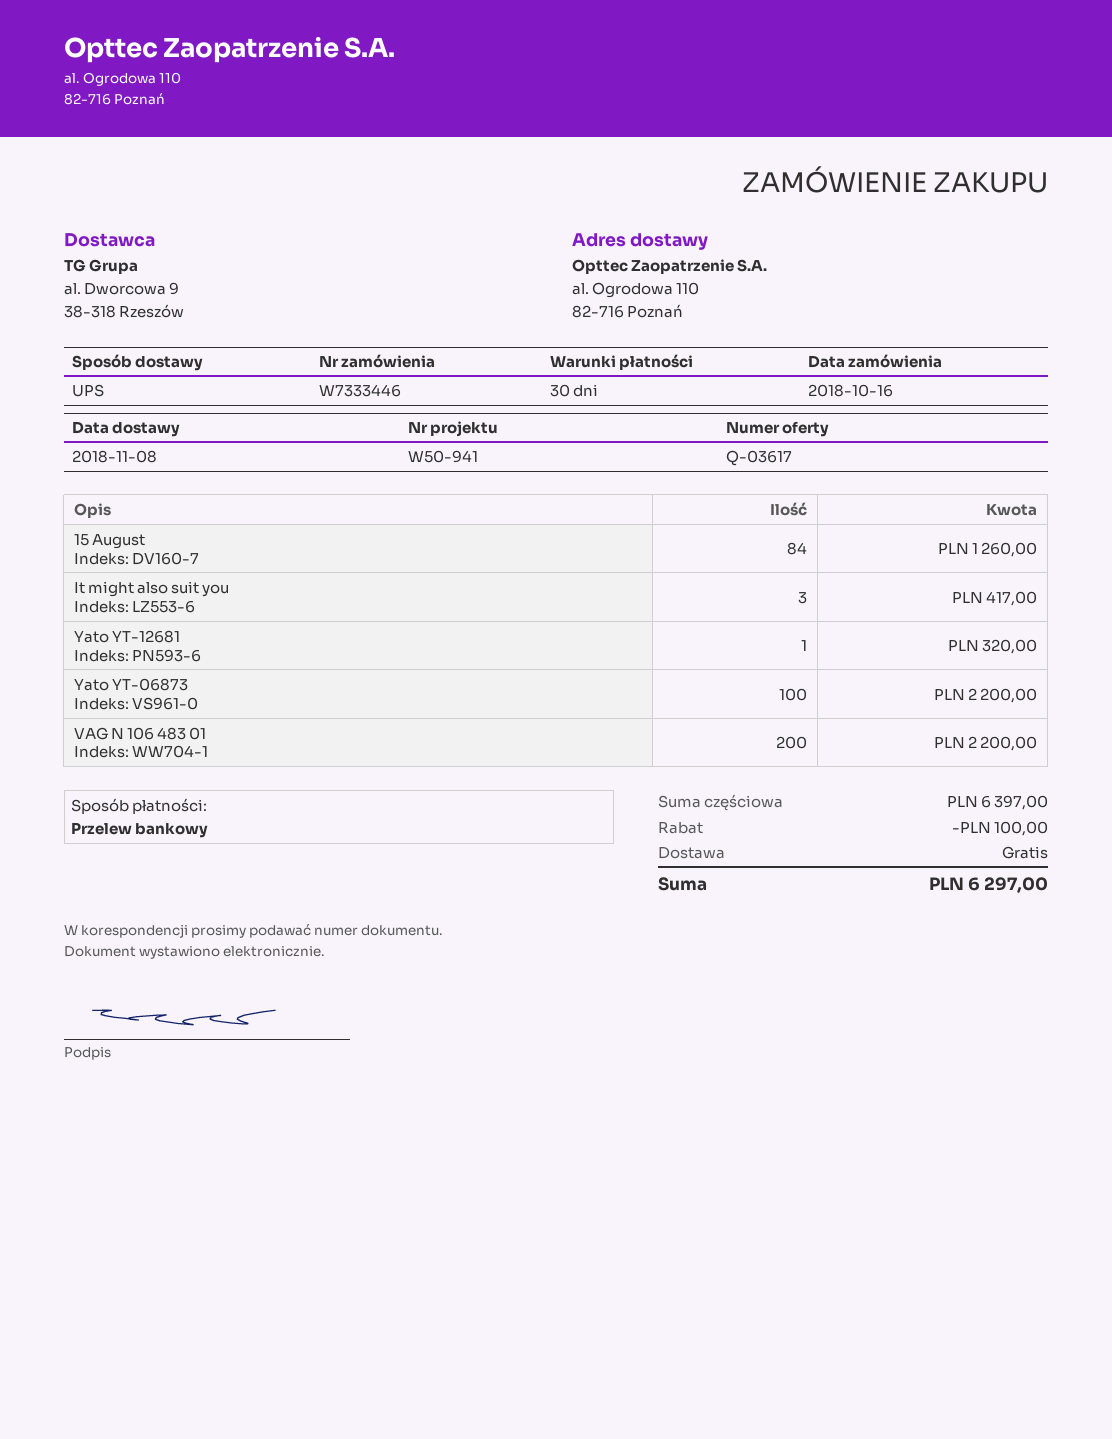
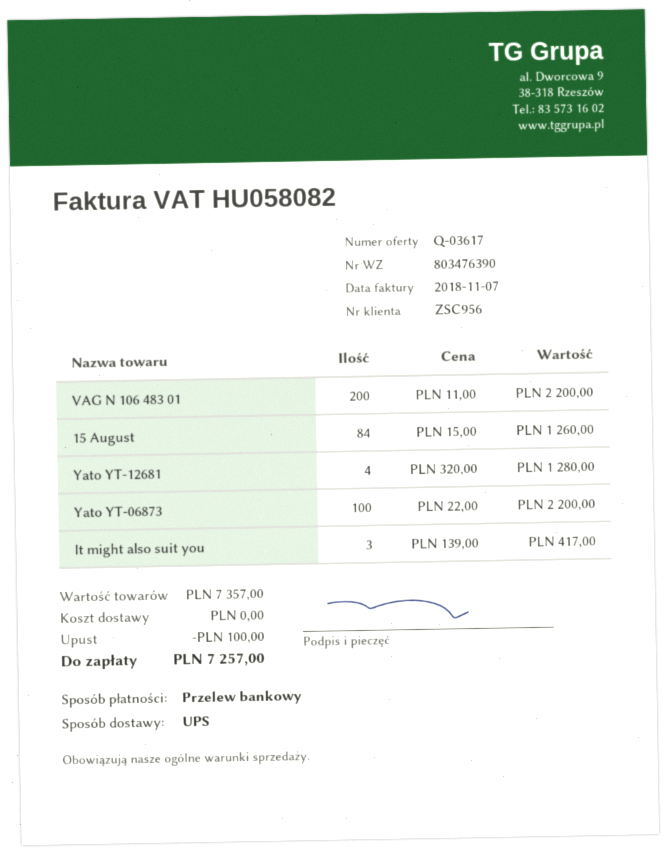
Yato YT-12681: 1 for 320.00 -> 4 for 1280.00
subtotal: 6397.00 -> 7357.00
total: 6297.00 -> 7257.00

